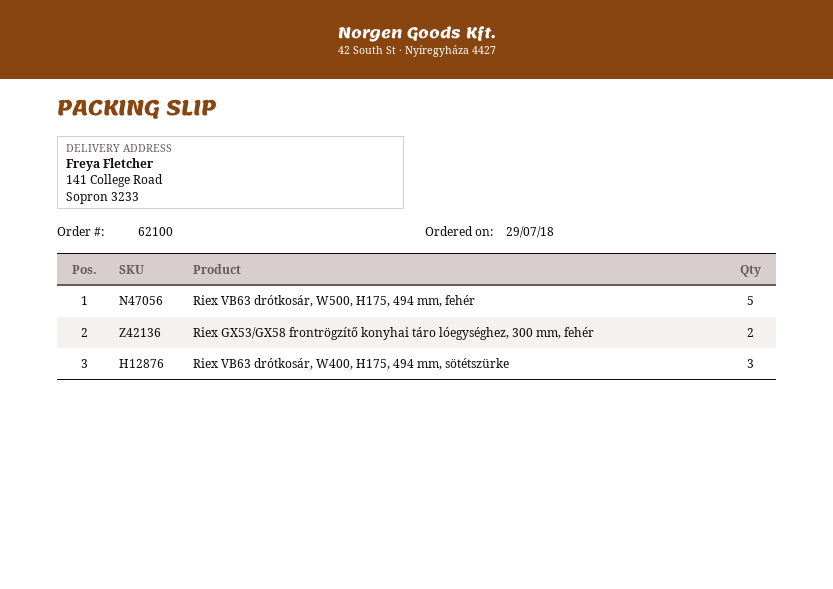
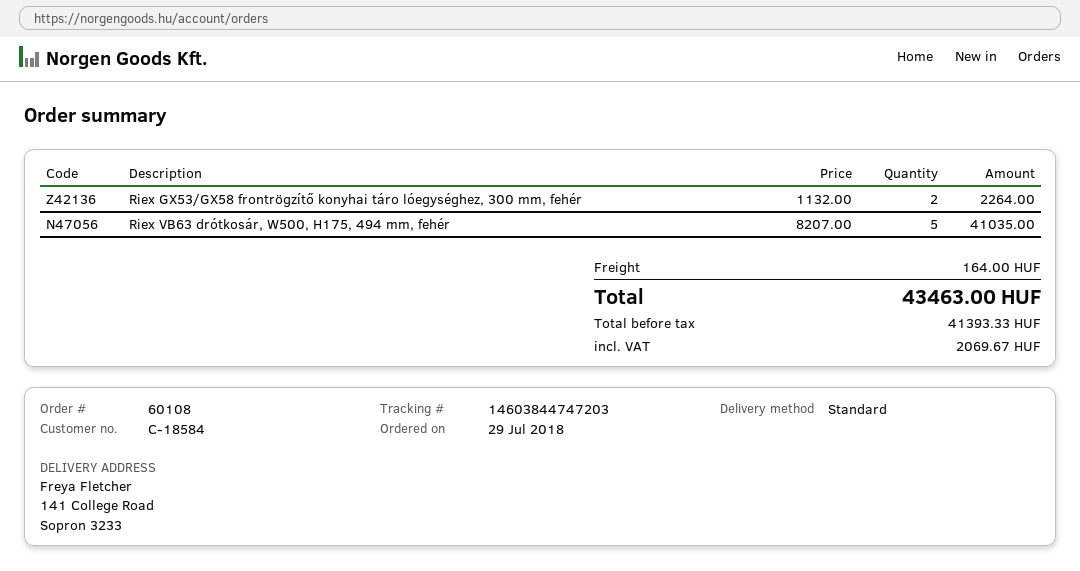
order number: 62100 -> 60108
Riex VB63 drótkosár, W400, H175, 494 mm, sötétszürke: 3 -> none

